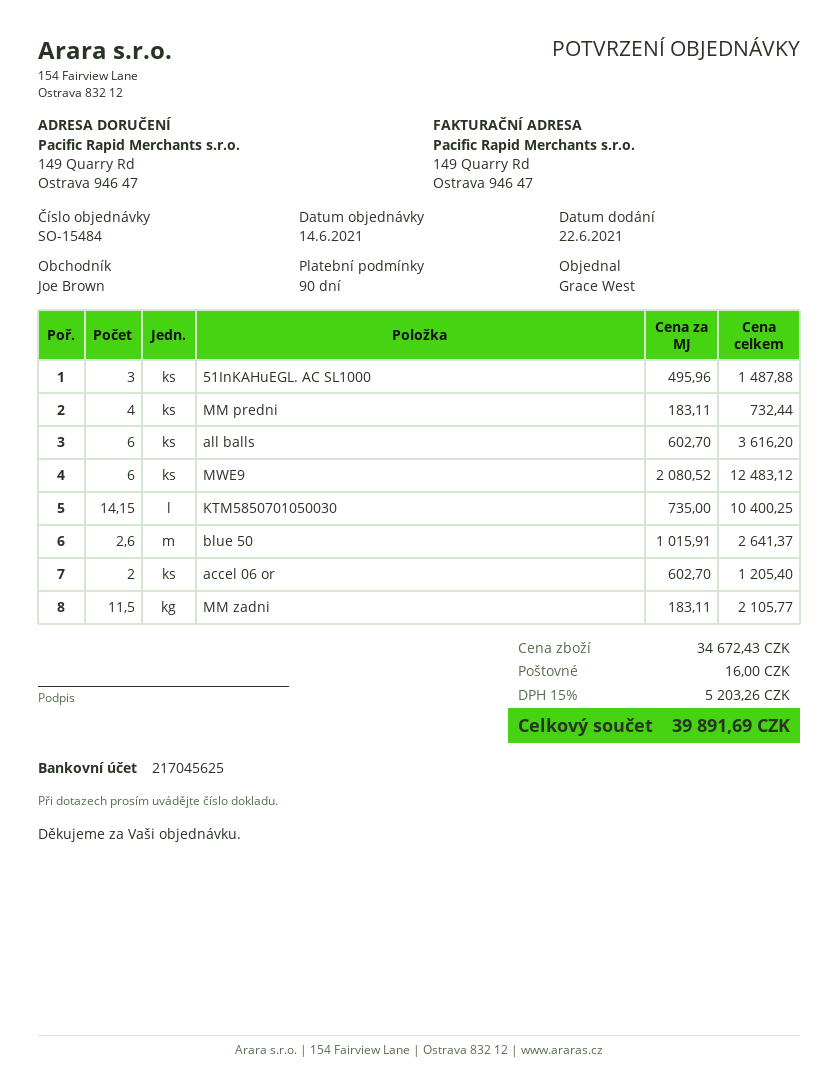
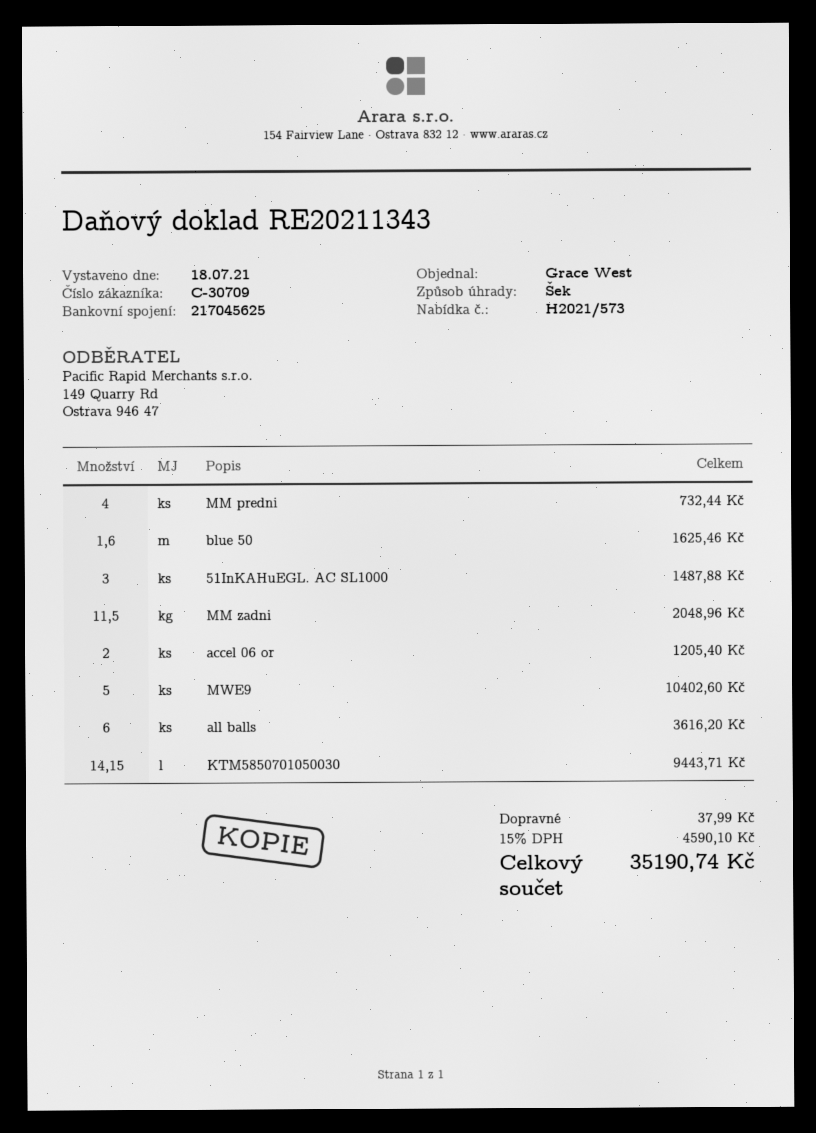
MWE9: 6 for 12483.12 -> 5 for 10402.60
KTM5850701050030: 14.15 for 10400.25 -> 14.15 for 9443.71
blue 50: 2.6 for 2641.37 -> 1.6 for 1625.46
MM zadni: 11.5 for 2105.77 -> 11.5 for 2048.96
shipping: 16.00 -> 37.99
tax: 15% = 5203.26 -> 15% = 4590.10
total: 39891.69 -> 35190.74

